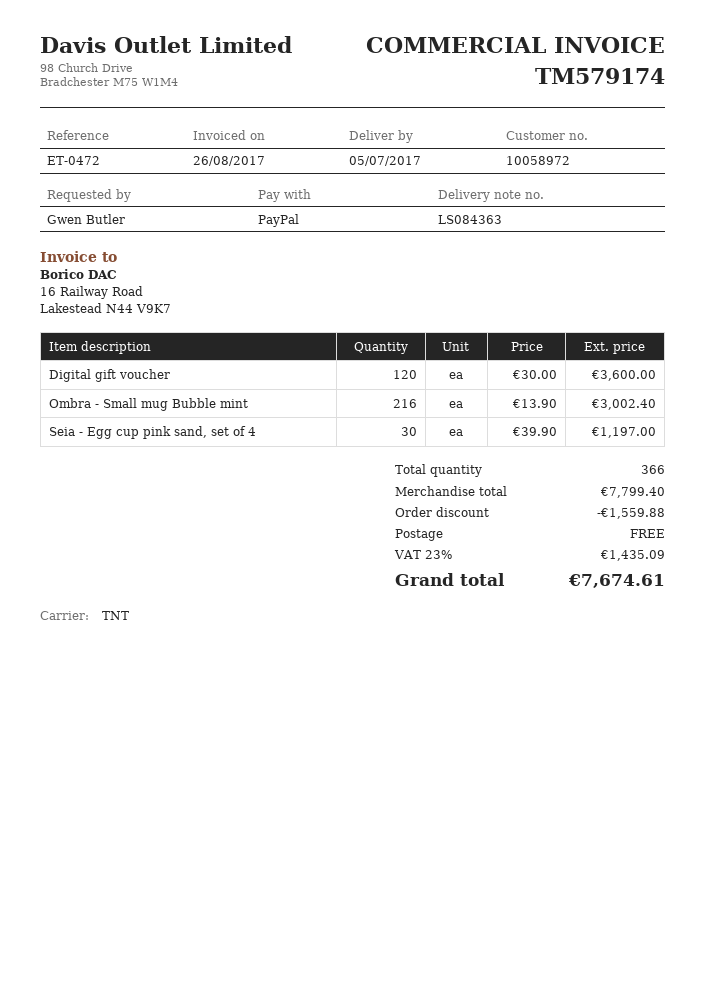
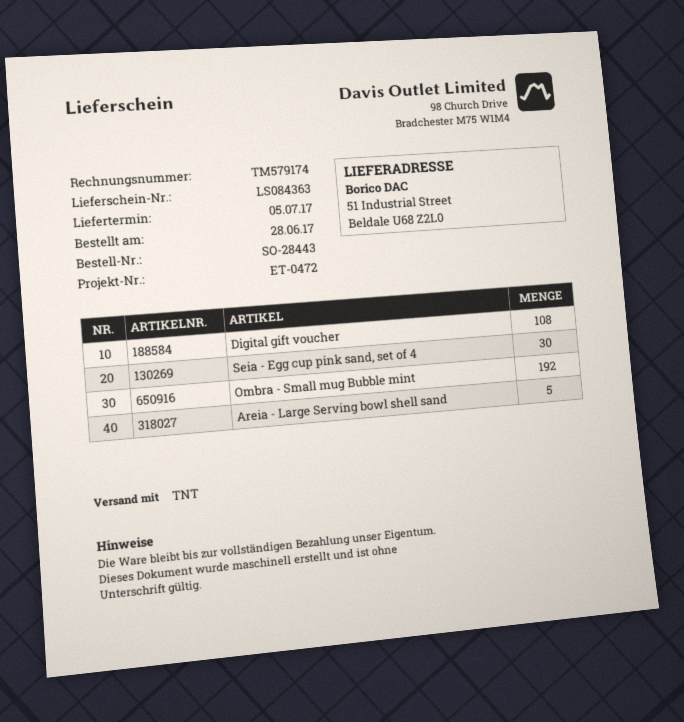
Digital gift voucher: 120 -> 108
Ombra - Small mug Bubble mint: 216 -> 192
Areia - Large Serving bowl shell sand: none -> 5

